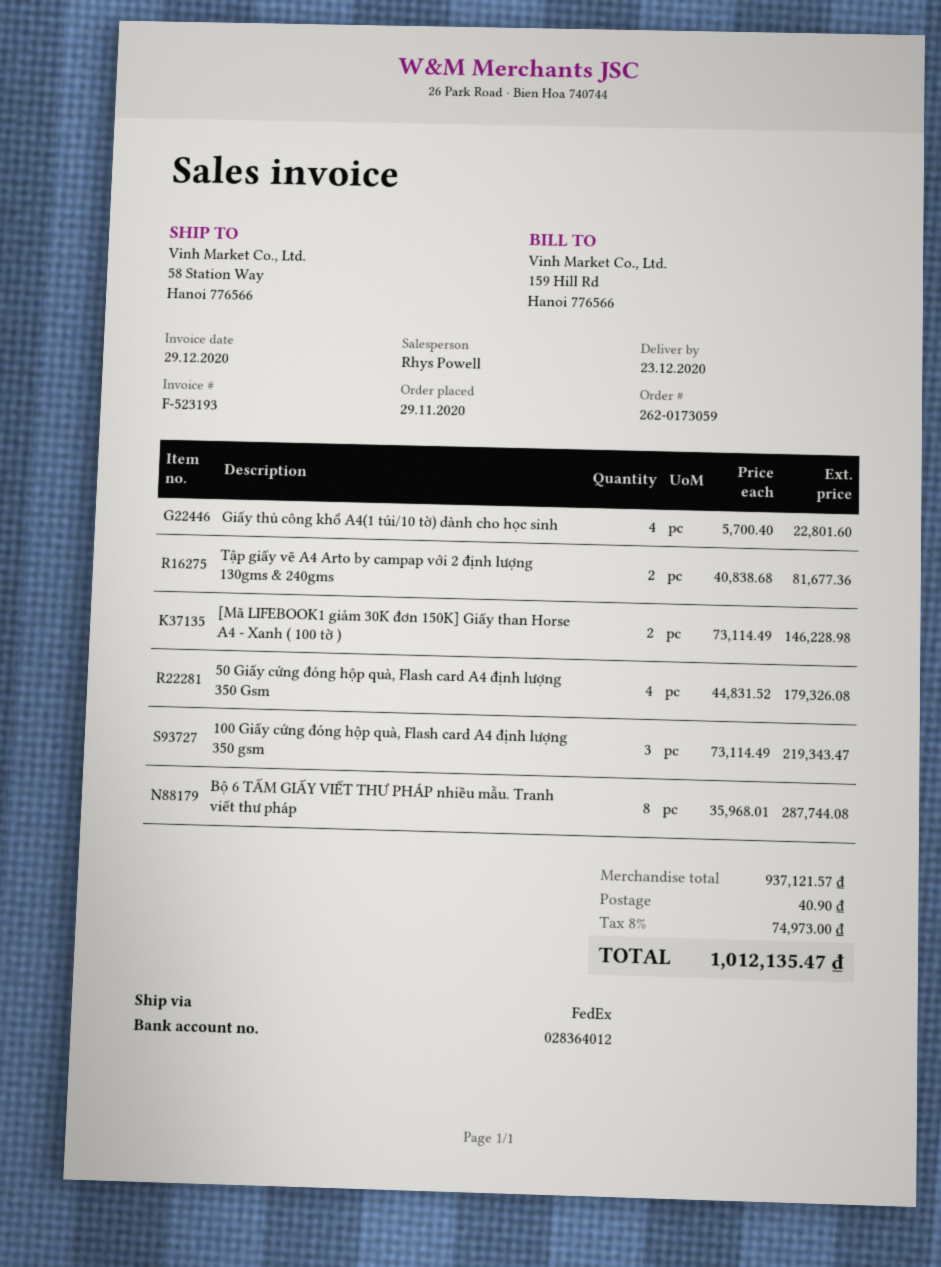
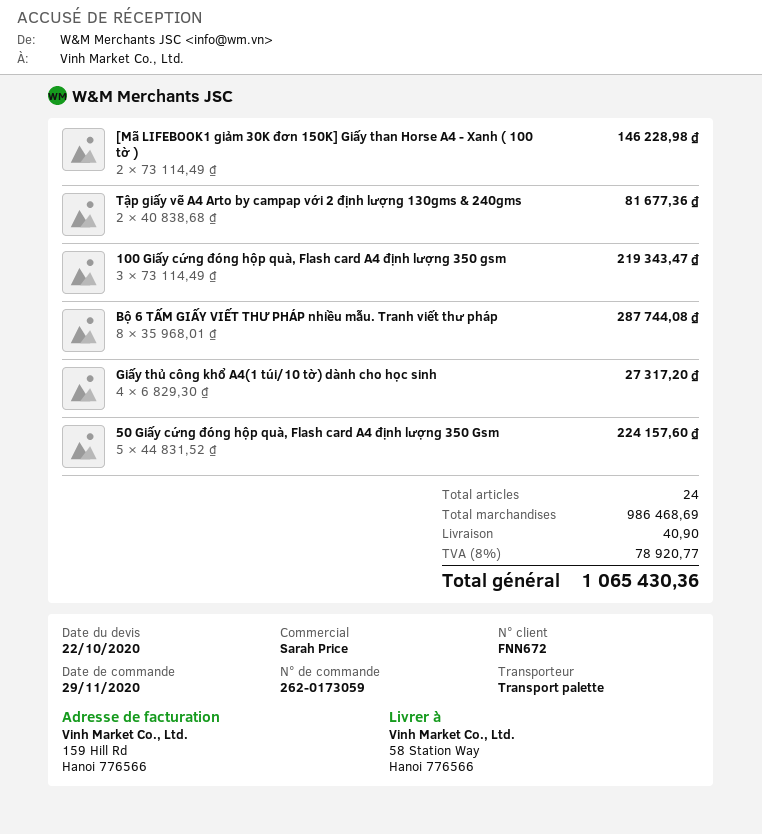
sales rep: Rhys Powell -> Sarah Price
shipping method: FedEx -> pallet freight
Giấy thủ công khổ A4(1 túi/10 tờ) dành cho học sinh: 4 x 5700.40 = 22801.60 -> 4 x 6829.30 = 27317.20
50 Giấy cứng đóng hộp quà, Flash card A4 định lượng 350 Gsm: 4 x 44831.52 = 179326.08 -> 5 x 44831.52 = 224157.60
subtotal: 937121.57 -> 986468.69
tax: 8% = 74973.00 -> 8% = 78920.77
total: 1012135.47 -> 1065430.36

